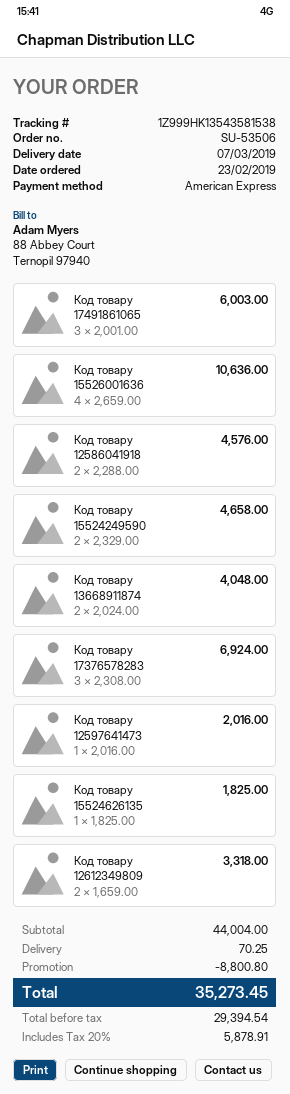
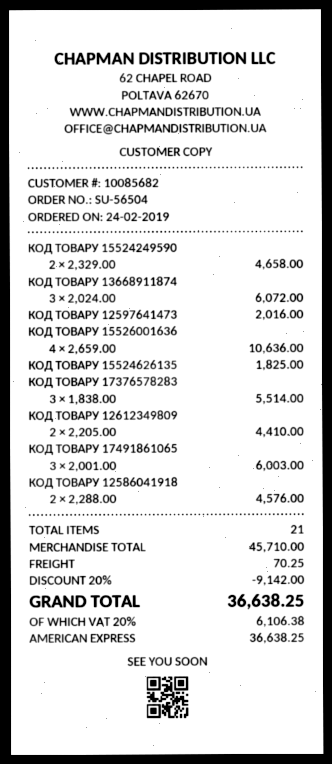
order number: SU-53506 -> SU-56504
order date: 2019-02-23 -> 2019-02-24
Код товару 13668911874: 2 x 2024.00 = 4048.00 -> 3 x 2024.00 = 6072.00
Код товару 17376578283: 3 x 2308.00 = 6924.00 -> 3 x 1838.00 = 5514.00
Код товару 12612349809: 2 x 1659.00 = 3318.00 -> 2 x 2205.00 = 4410.00
subtotal: 44004.00 -> 45710.00
discount: 8800.80 -> 9142.00
tax: 20% = 5878.91 -> 20% = 6106.38
total: 35273.45 -> 36638.25

